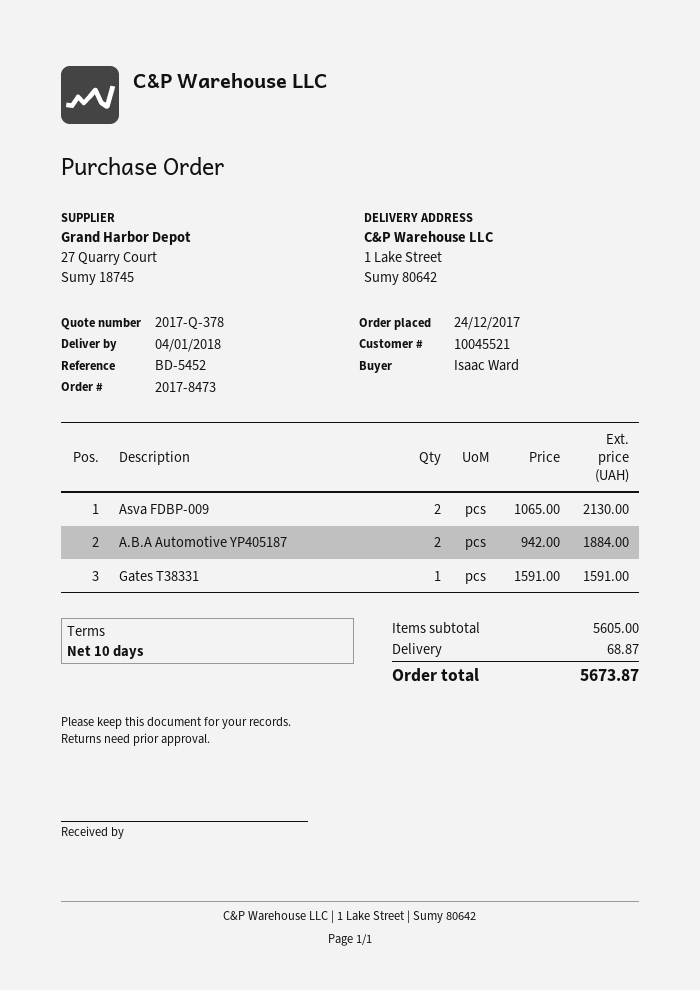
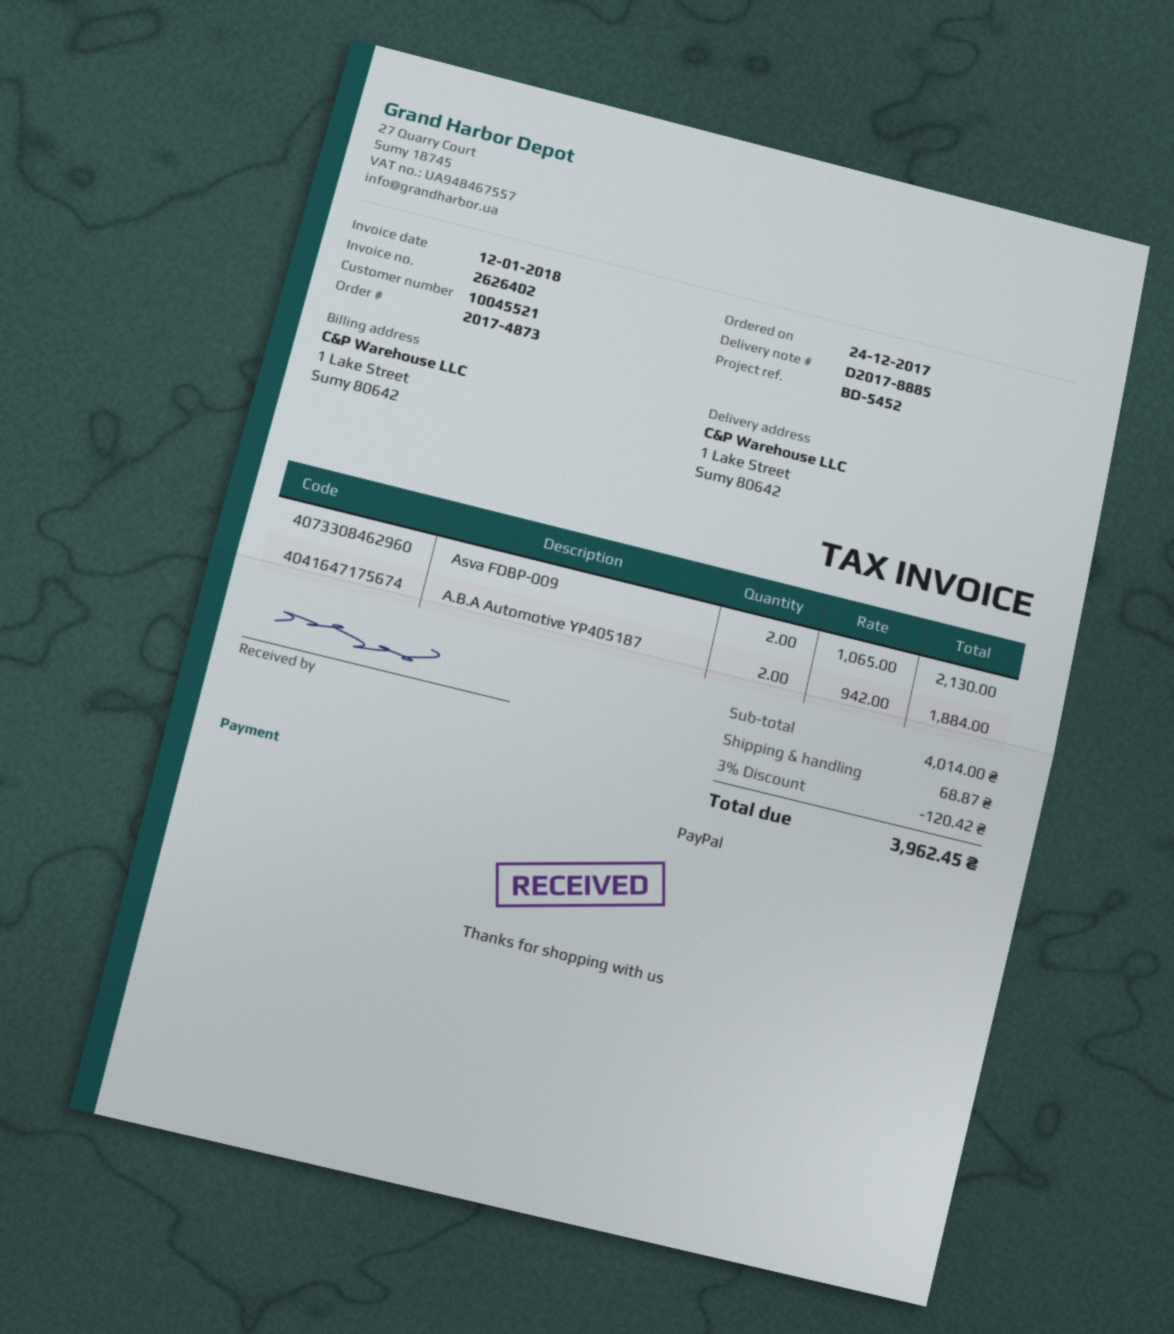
order number: 2017-8473 -> 2017-4873
Gates T38331: 1 x 1591.00 = 1591.00 -> none
subtotal: 5605.00 -> 4014.00
discount: none -> 3% = 120.42
total: 5673.87 -> 3962.45

